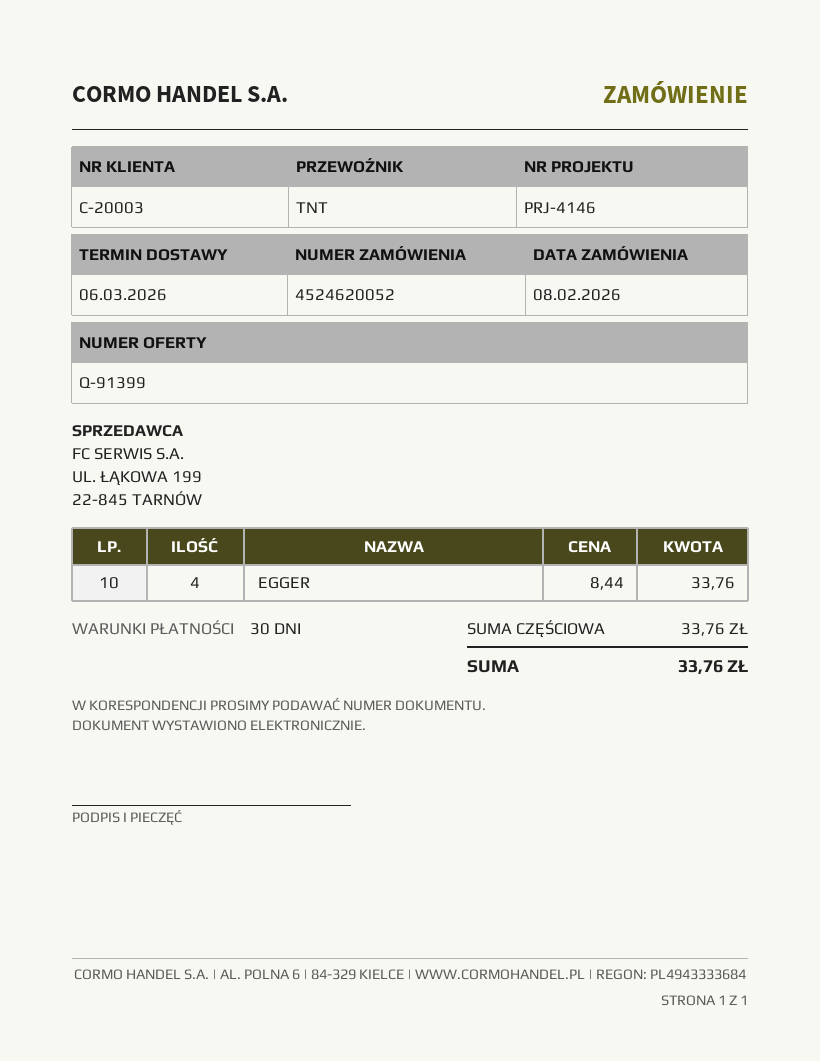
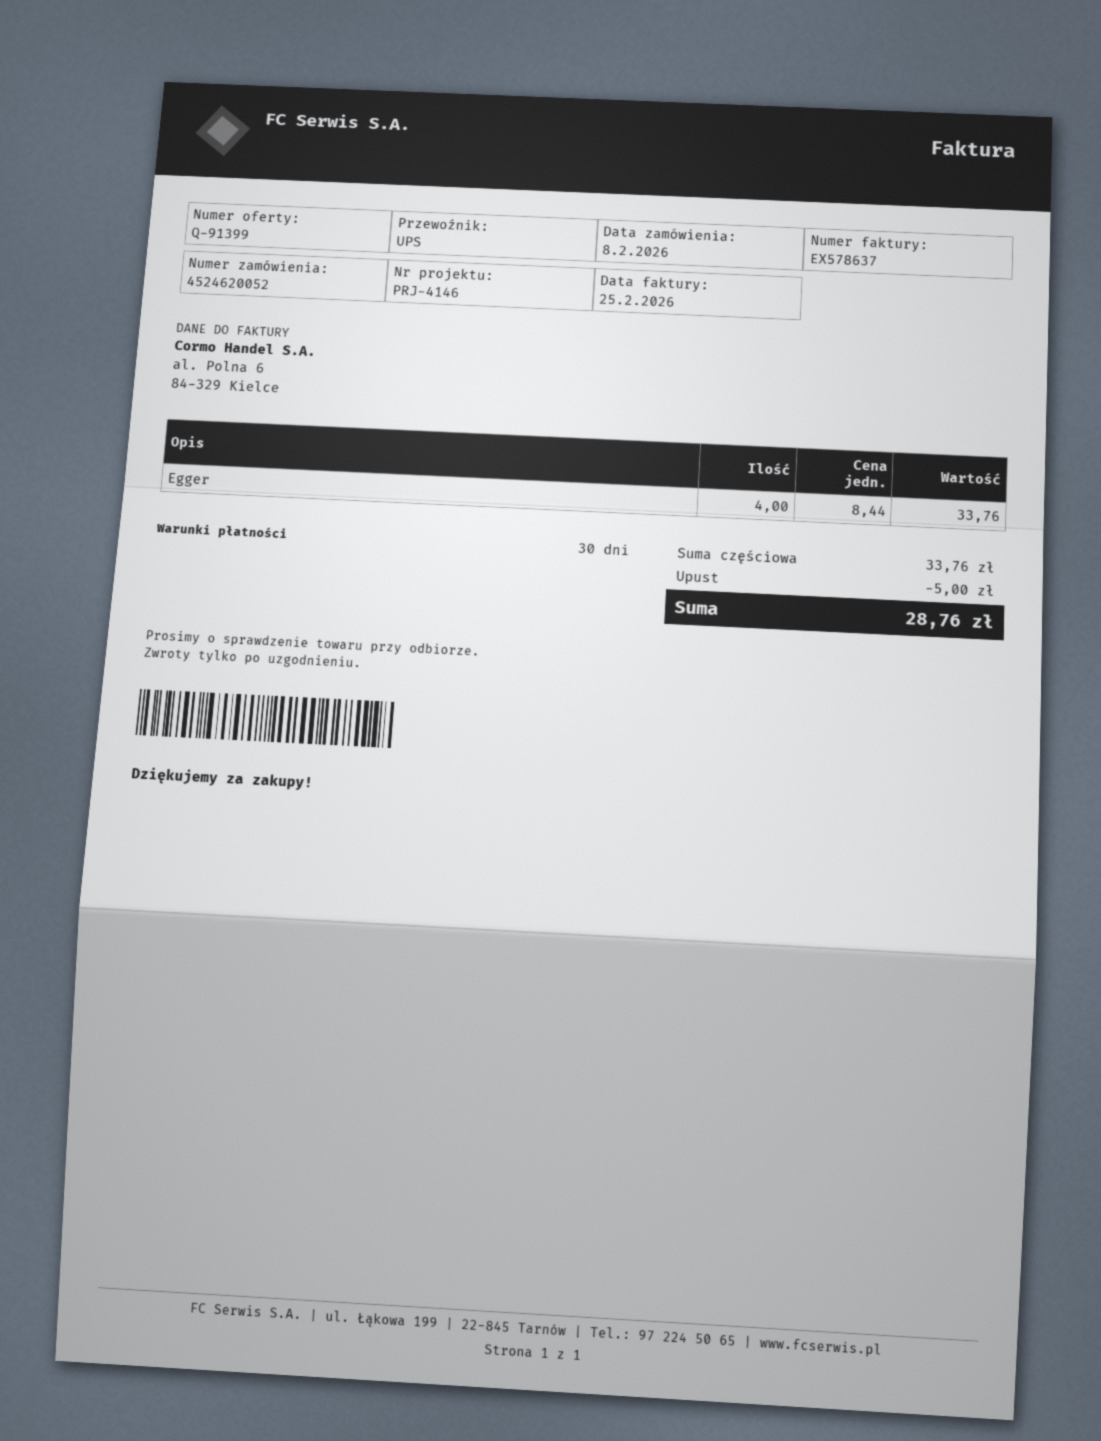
shipping method: TNT -> UPS
discount: none -> 5.00
total: 33.76 -> 28.76

